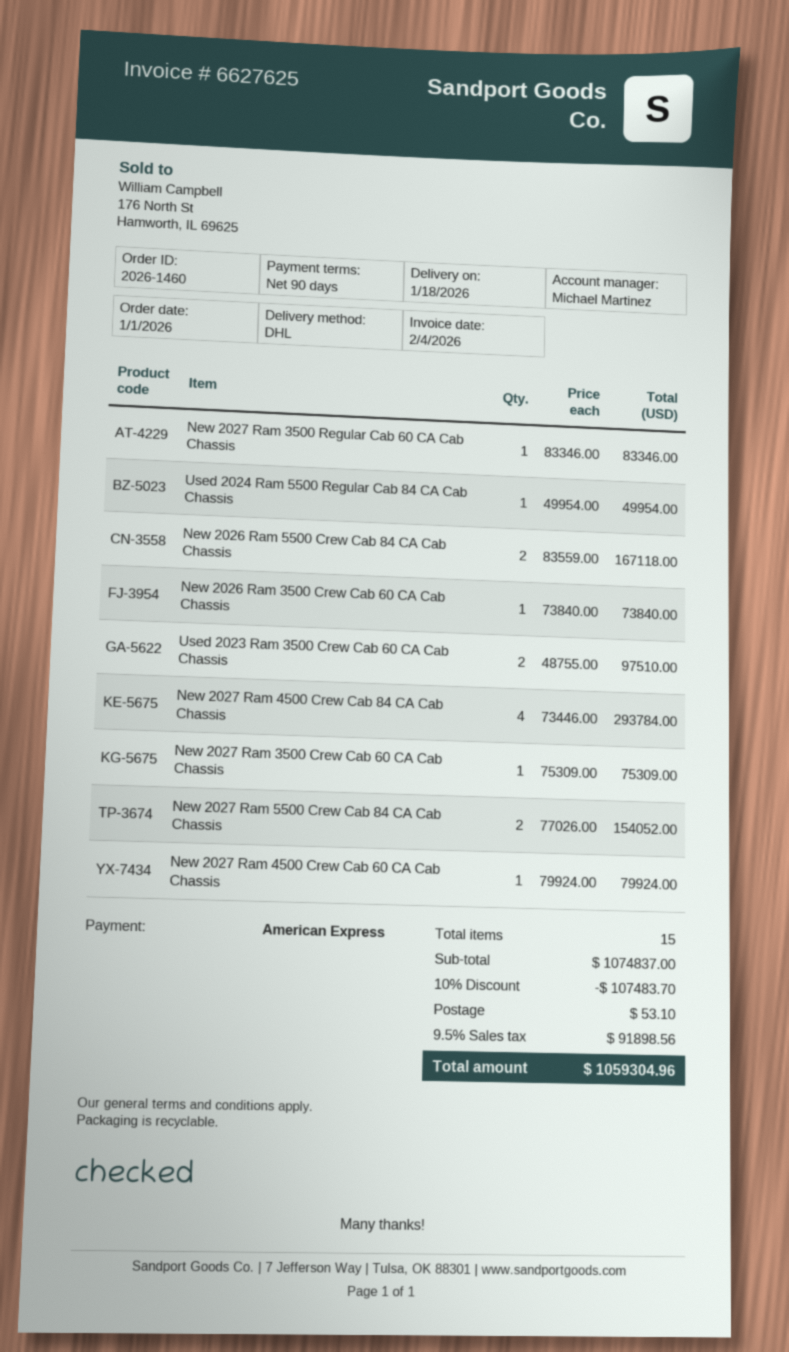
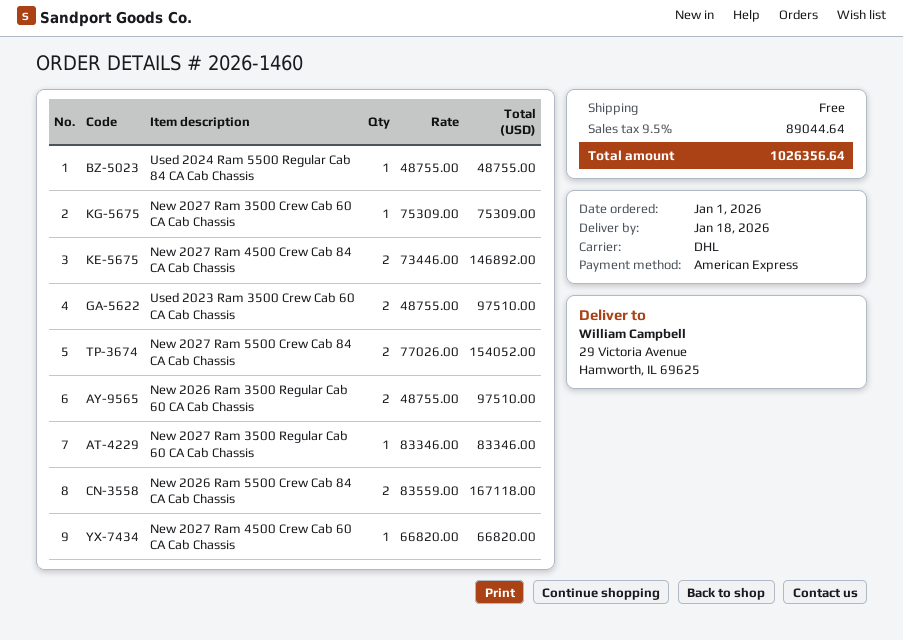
Used 2024 Ram 5500 Regular Cab 84 CA Cab Chassis: 1 x 49954.00 = 49954.00 -> 1 x 48755.00 = 48755.00
New 2026 Ram 3500 Crew Cab 60 CA Cab Chassis: 1 x 73840.00 = 73840.00 -> none
New 2027 Ram 4500 Crew Cab 84 CA Cab Chassis: 4 x 73446.00 = 293784.00 -> 2 x 73446.00 = 146892.00
New 2027 Ram 4500 Crew Cab 60 CA Cab Chassis: 1 x 79924.00 = 79924.00 -> 1 x 66820.00 = 66820.00
New 2026 Ram 3500 Regular Cab 60 CA Cab Chassis: none -> 2 x 48755.00 = 97510.00
discount: 10% = 107483.70 -> none
shipping: 53.10 -> 0.00
tax: 9.5% = 91898.56 -> 9.5% = 89044.64
total: 1059304.96 -> 1026356.64

